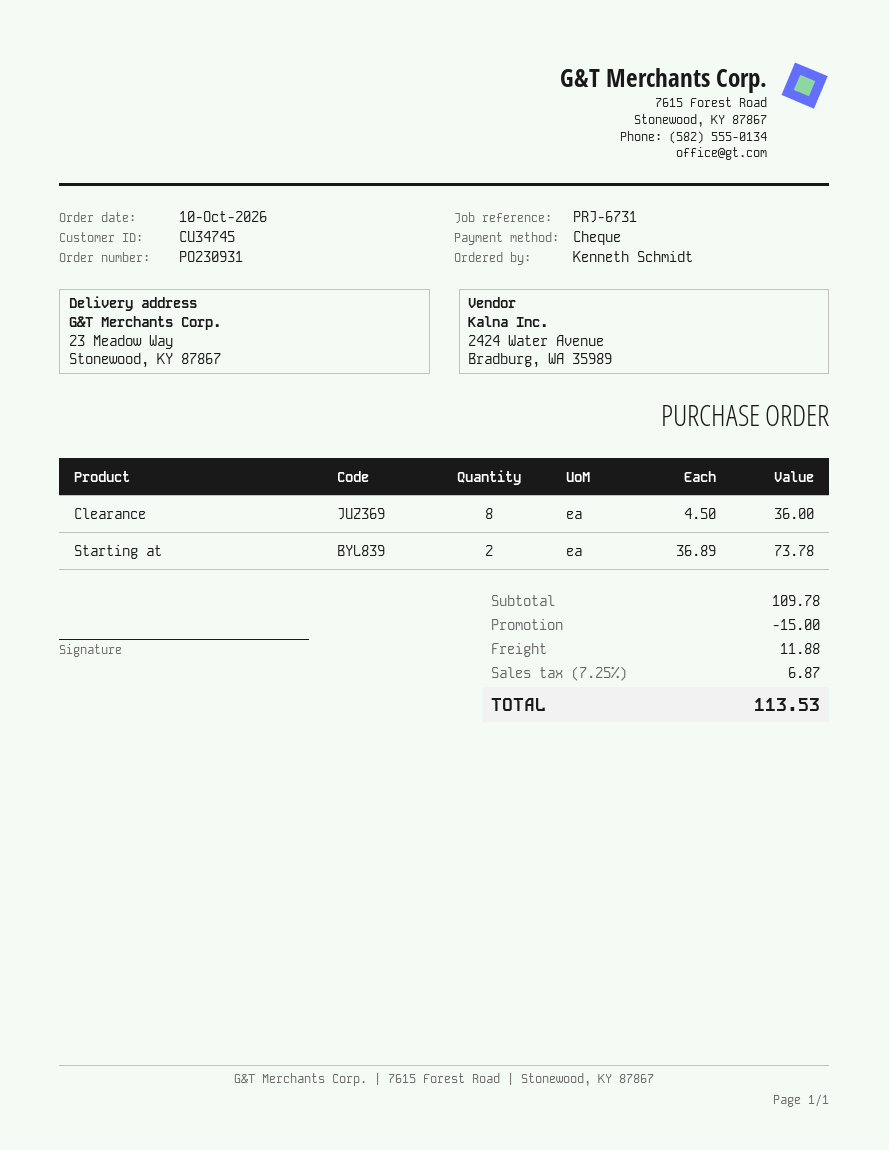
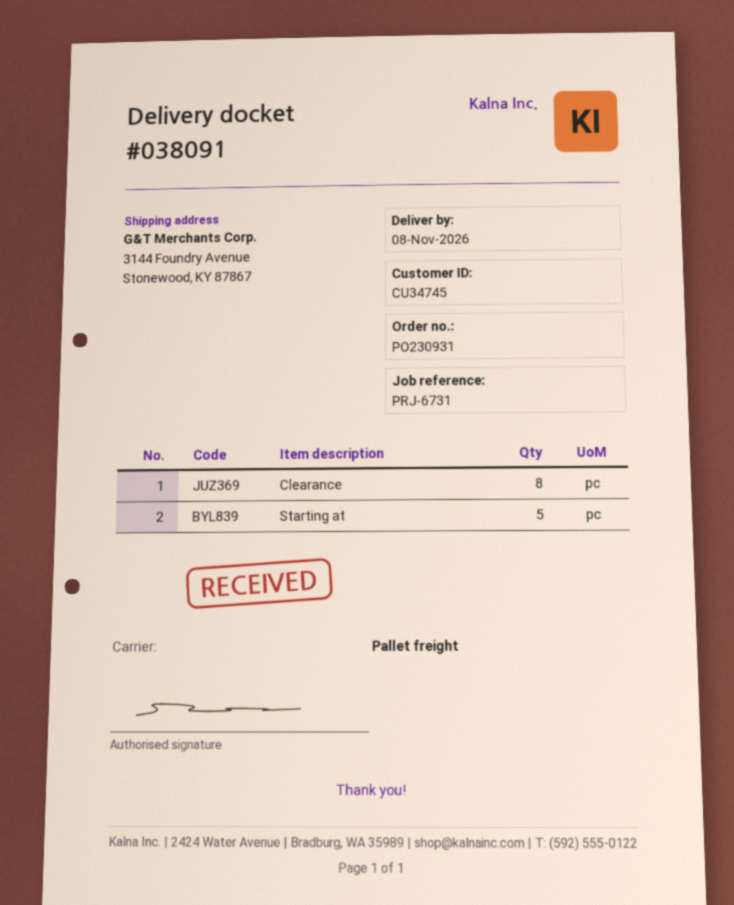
ship to: 23 Meadow Way, Stonewood, KY 87867 -> 3144 Foundry Avenue, Stonewood, KY 87867
Starting at: 2 -> 5

